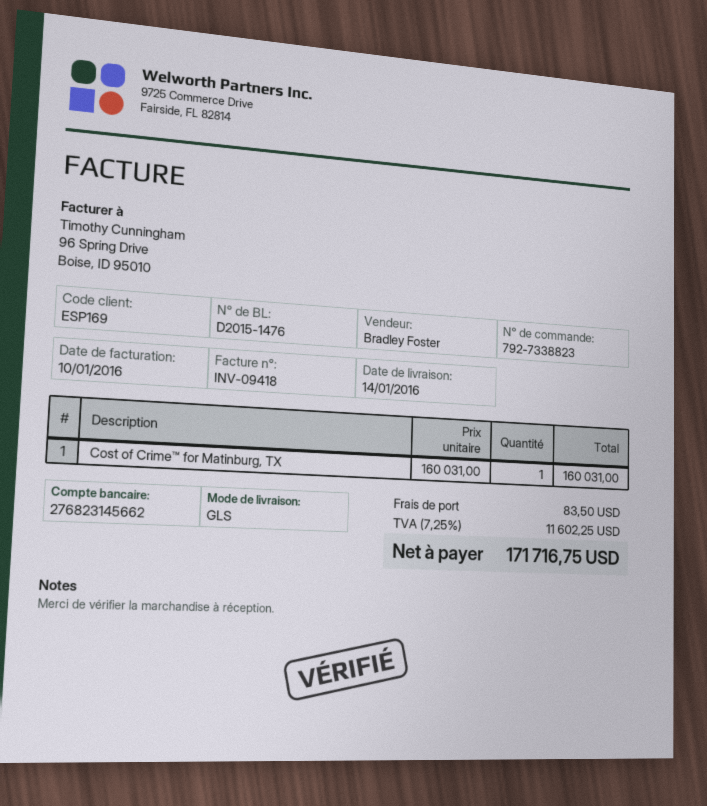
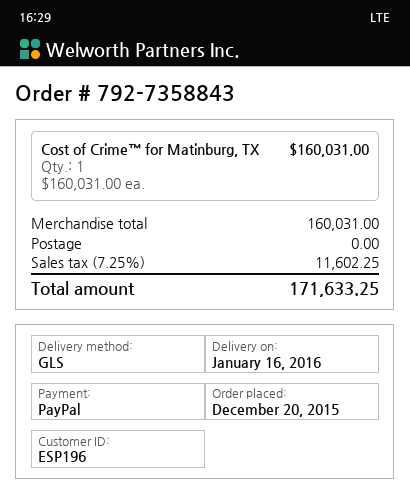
order number: 792-7338823 -> 792-7358843
delivery date: 2016-01-14 -> 2016-01-16
customer number: ESP169 -> ESP196
shipping: 83.50 -> 0.00
total: 171716.75 -> 171633.25

